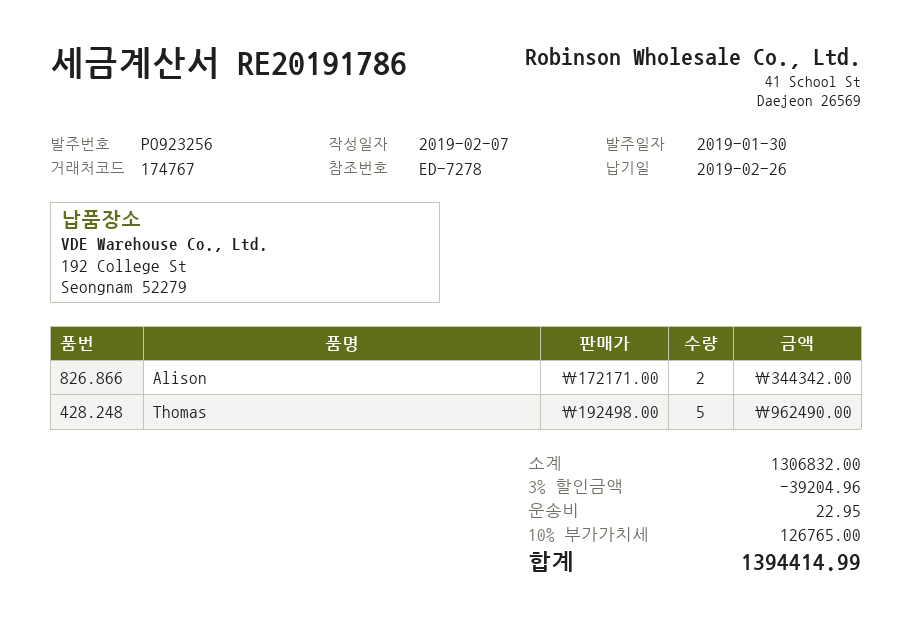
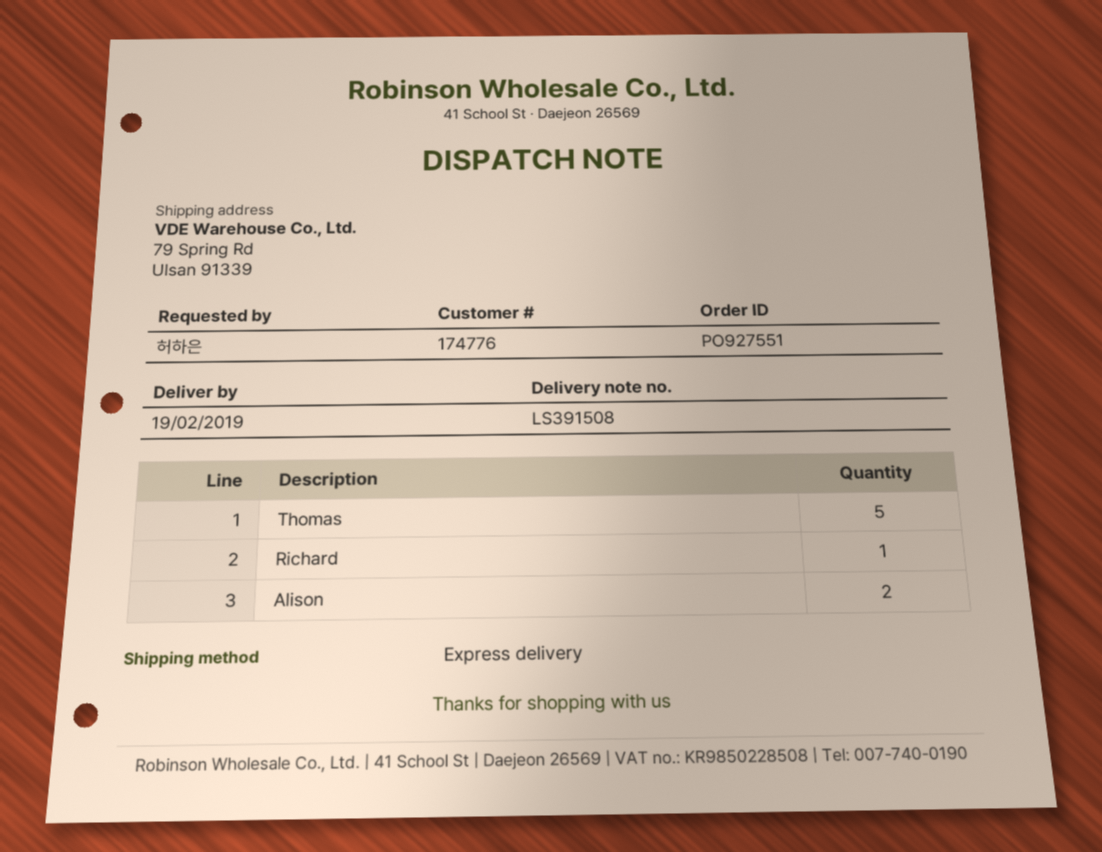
order number: PO923256 -> PO927551
delivery date: 2019-02-26 -> 2019-02-19
customer number: 174767 -> 174776
ship to: 192 College St, Seongnam 52279 -> 79 Spring Rd, Ulsan 91339
Richard: none -> 1

